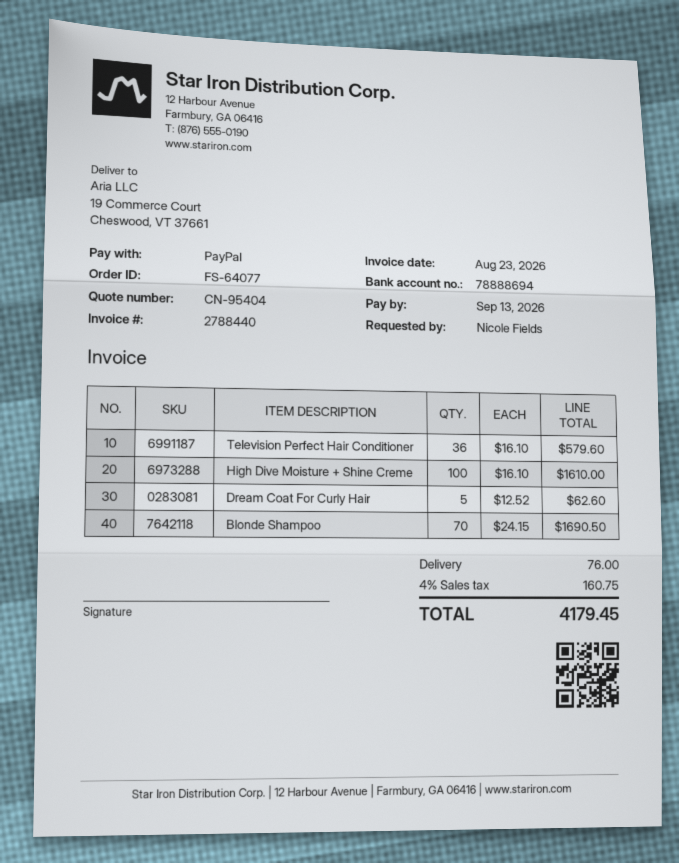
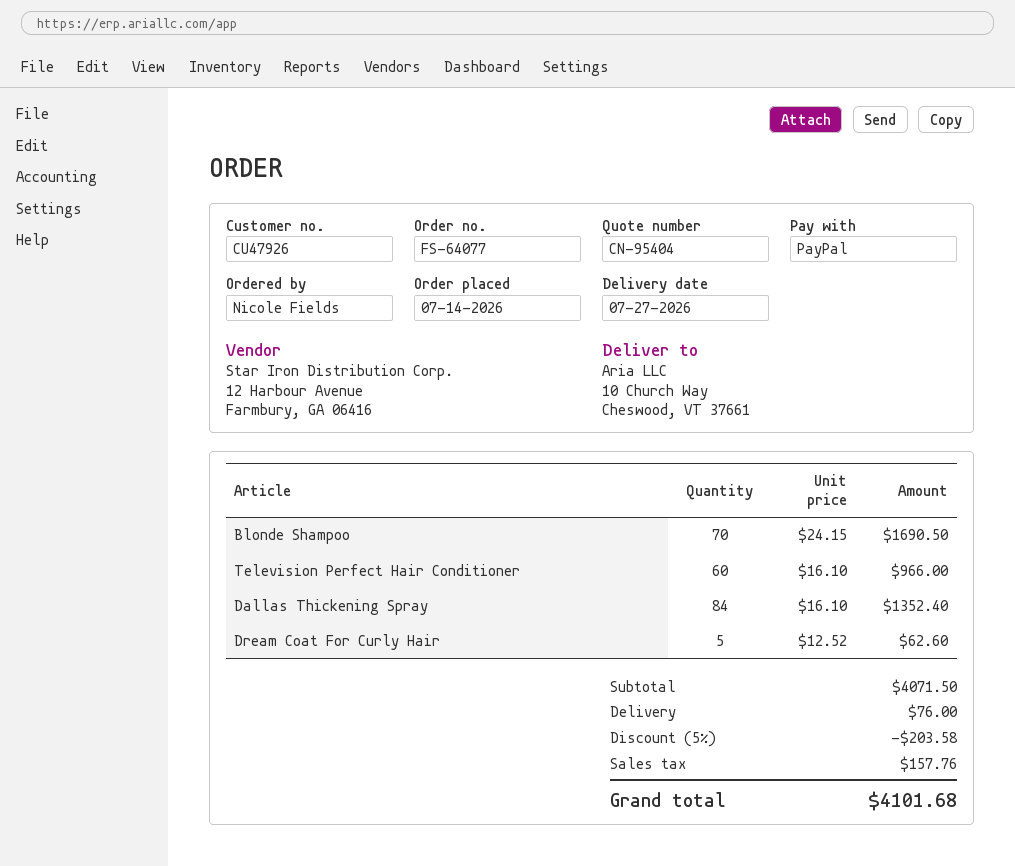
ship to: 19 Commerce Court, Cheswood, VT 37661 -> 10 Church Way, Cheswood, VT 37661
Television Perfect Hair Conditioner: 36 x 16.10 = 579.60 -> 60 x 16.10 = 966.00
High Dive Moisture + Shine Creme: 100 x 16.10 = 1610.00 -> none
Dallas Thickening Spray: none -> 84 x 16.10 = 1352.40
discount: none -> 5% = 203.58
tax: 160.75 -> 157.76
total: 4179.45 -> 4101.68

